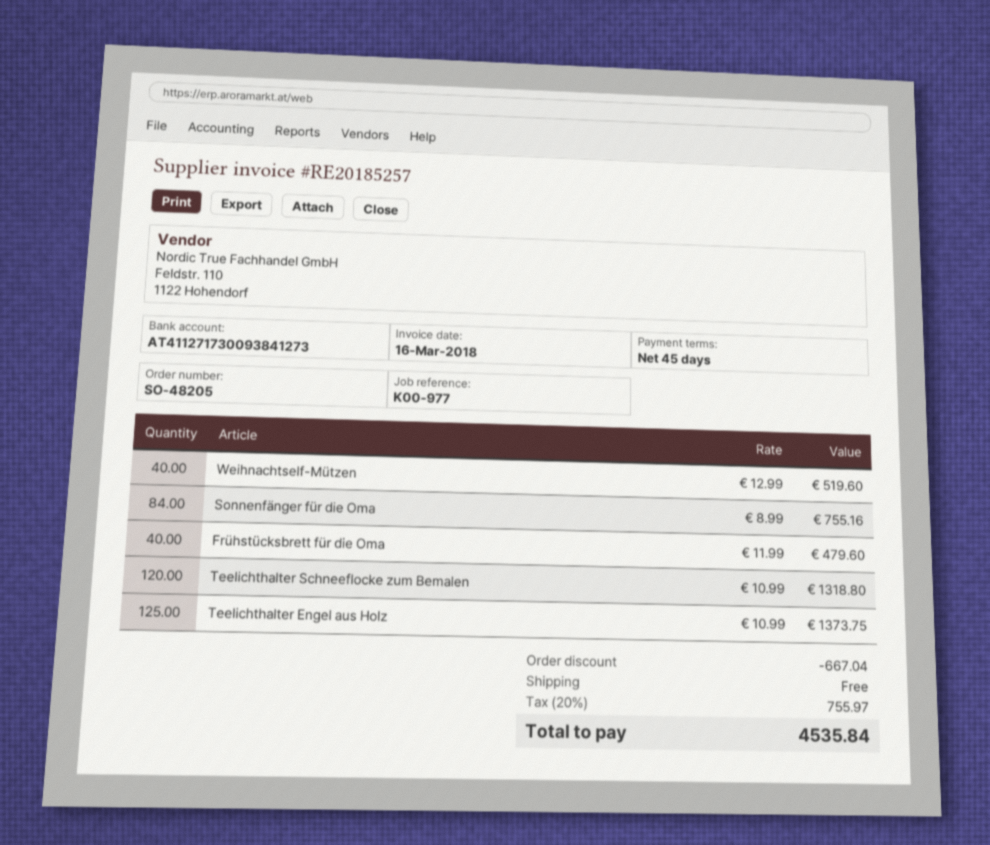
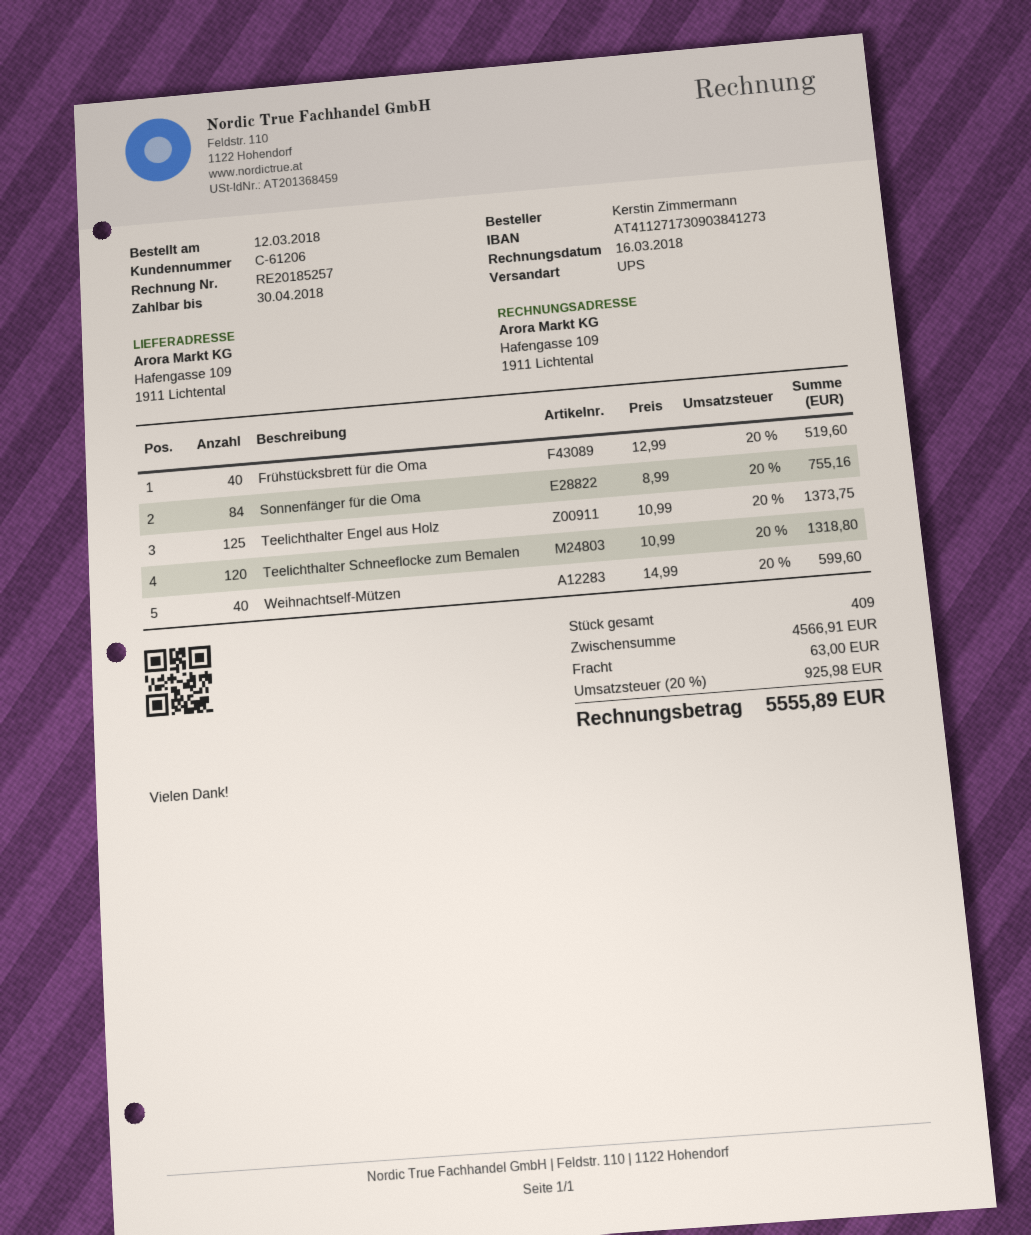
bank account: AT411271730093841273 -> AT411271730903841273
Weihnachtself-Mützen: 40 x 12.99 = 519.60 -> 40 x 14.99 = 599.60
Frühstücksbrett für die Oma: 40 x 11.99 = 479.60 -> 40 x 12.99 = 519.60
discount: 667.04 -> none
shipping: 0.00 -> 63.00
tax: 20% = 755.97 -> 20% = 925.98
total: 4535.84 -> 5555.89

